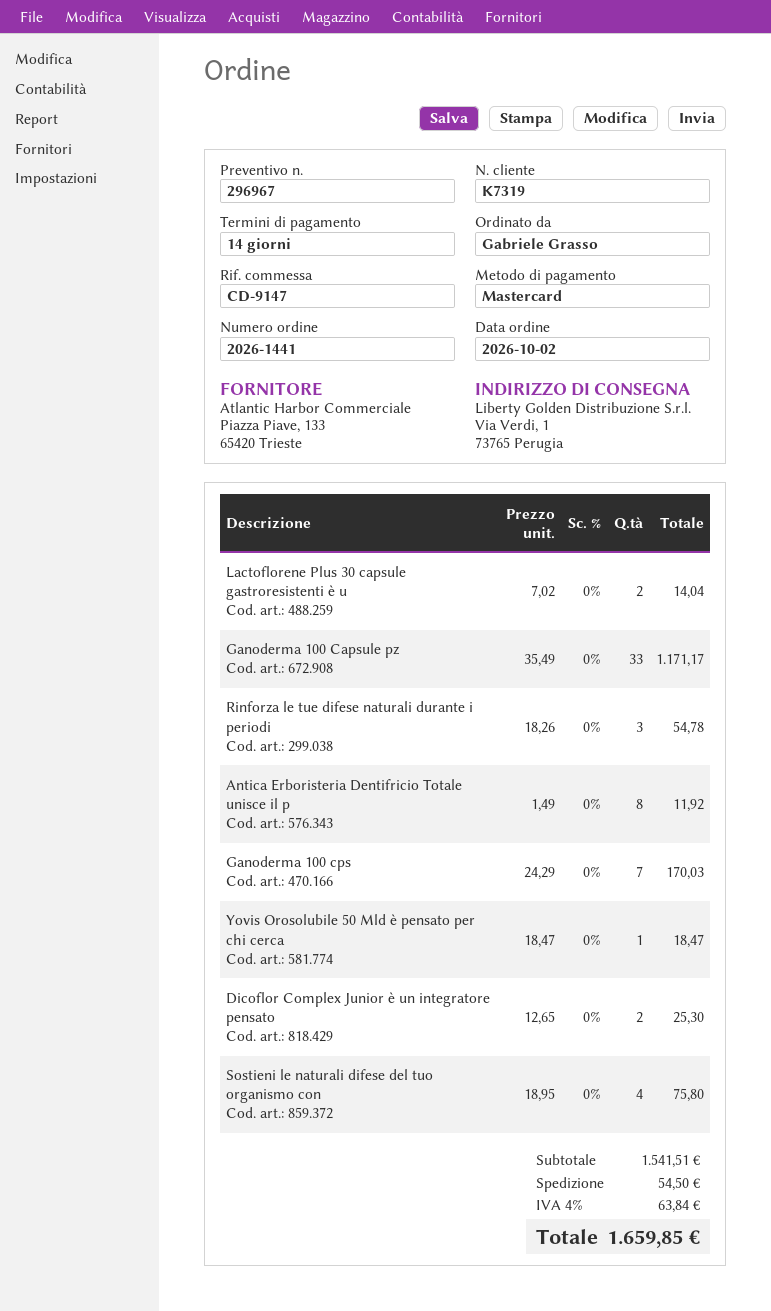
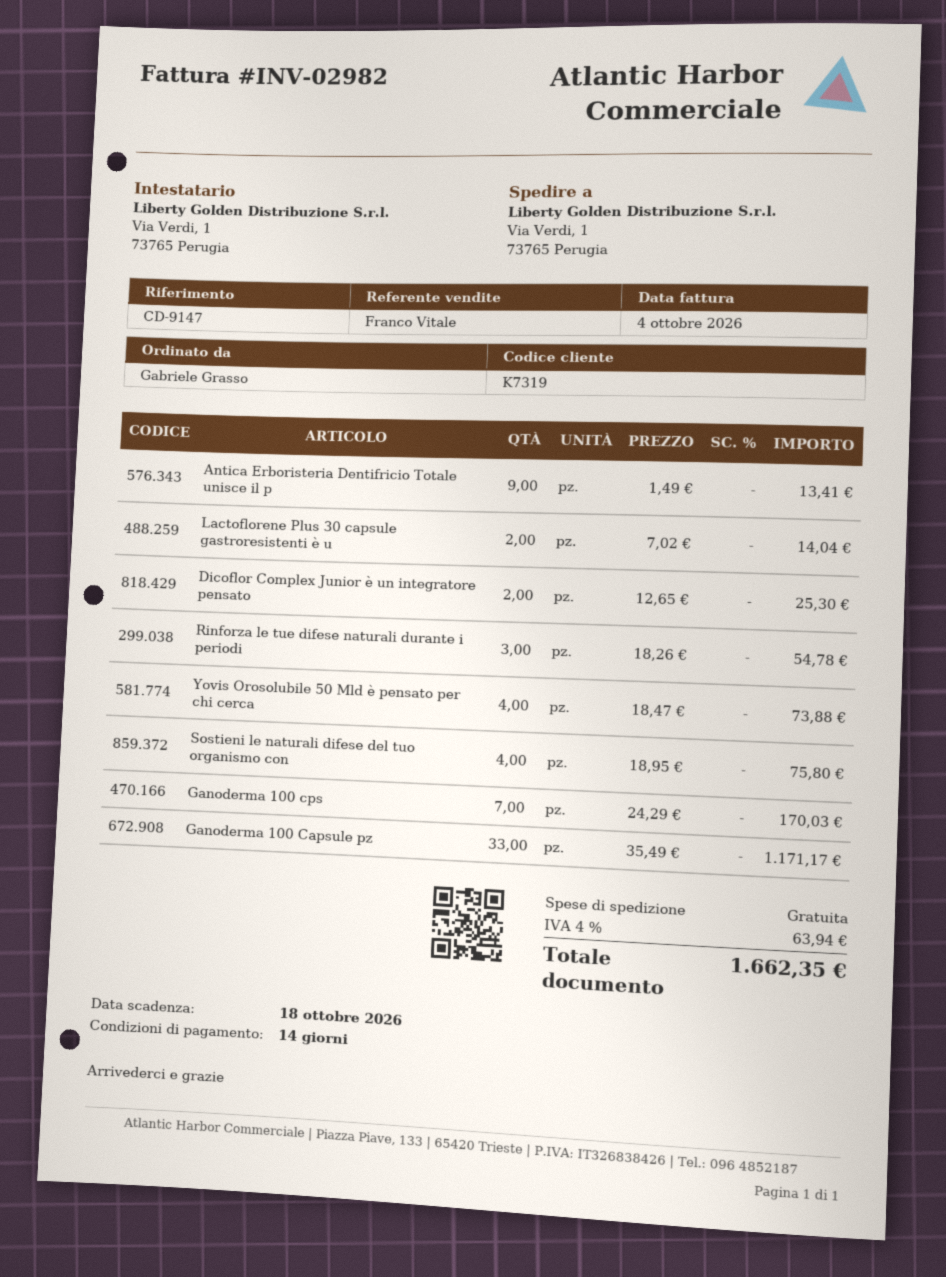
Antica Erboristeria Dentifricio Totale unisce il p: 8 x 1.49 = 11.92 -> 9 x 1.49 = 13.41
Yovis Orosolubile 50 Mld è pensato per chi cerca: 1 x 18.47 = 18.47 -> 4 x 18.47 = 73.88
shipping: 54.50 -> 0.00
tax: 4% = 63.84 -> 4% = 63.94
total: 1659.85 -> 1662.35

